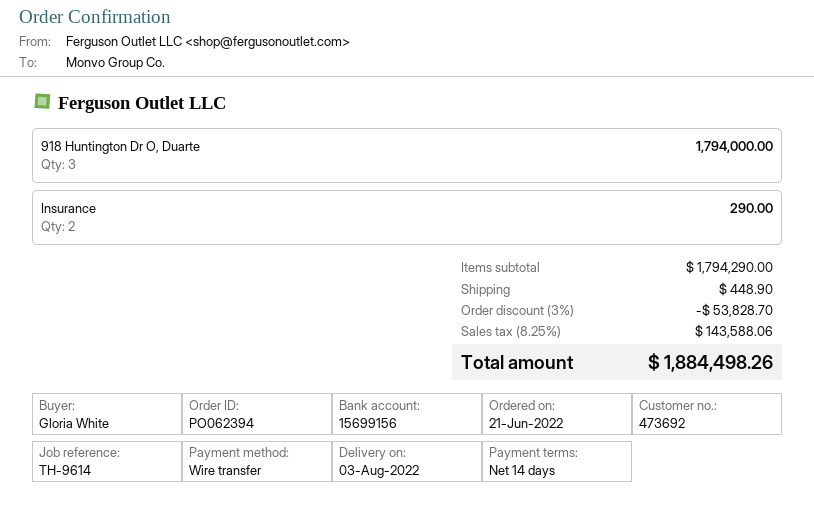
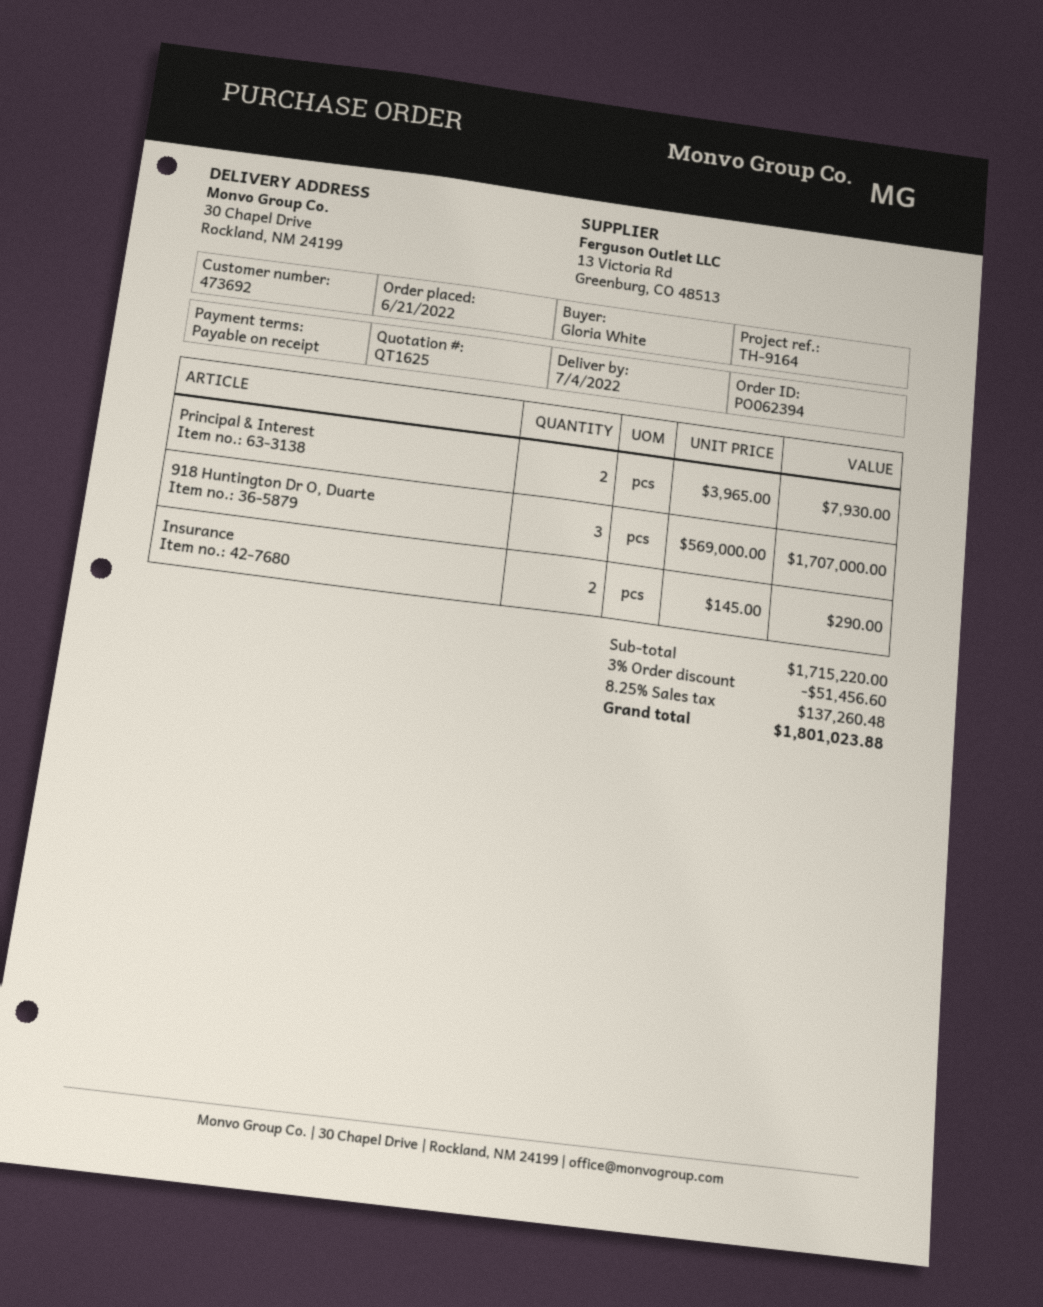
delivery date: 2022-08-03 -> 2022-07-04
payment terms: 14 days -> on receipt
reference: TH-9614 -> TH-9164
918 Huntington Dr O, Duarte: 3 for 1794000.00 -> 3 for 1707000.00
Principal & Interest: none -> 2 for 7930.00
subtotal: 1794290.00 -> 1715220.00
discount: 3% = 53828.70 -> 3% = 51456.60
shipping: 448.90 -> none
tax: 8.25% = 143588.06 -> 8.25% = 137260.48
total: 1884498.26 -> 1801023.88

